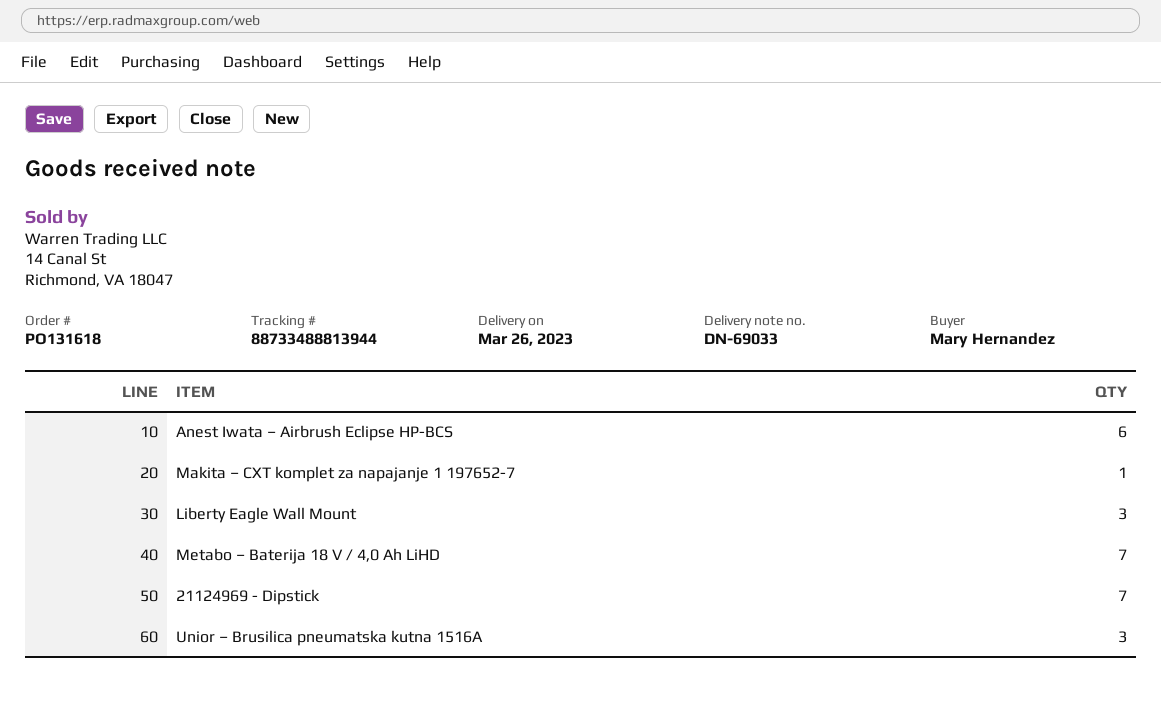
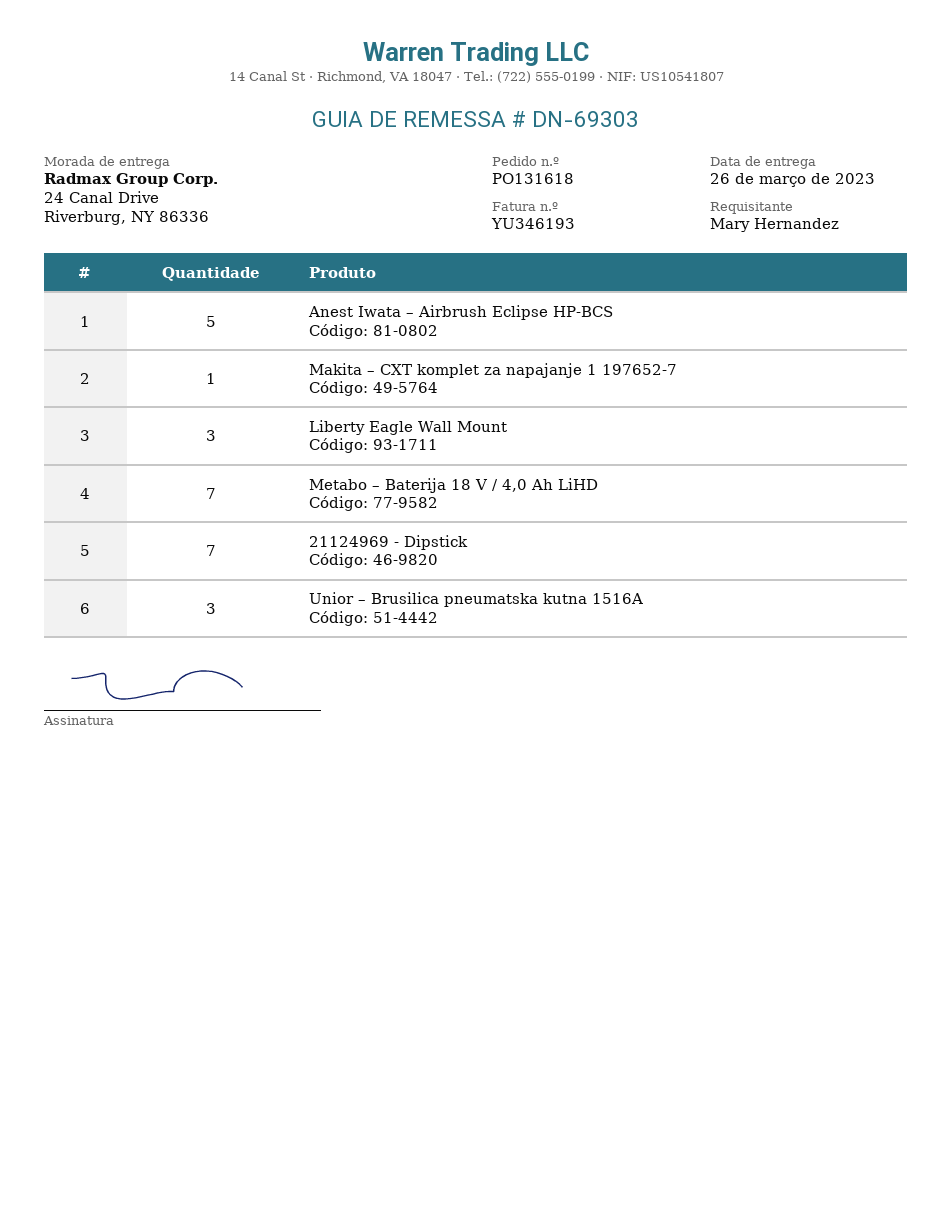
delivery note number: DN-69033 -> DN-69303
Anest Iwata – Airbrush Eclipse HP-BCS: 6 -> 5

